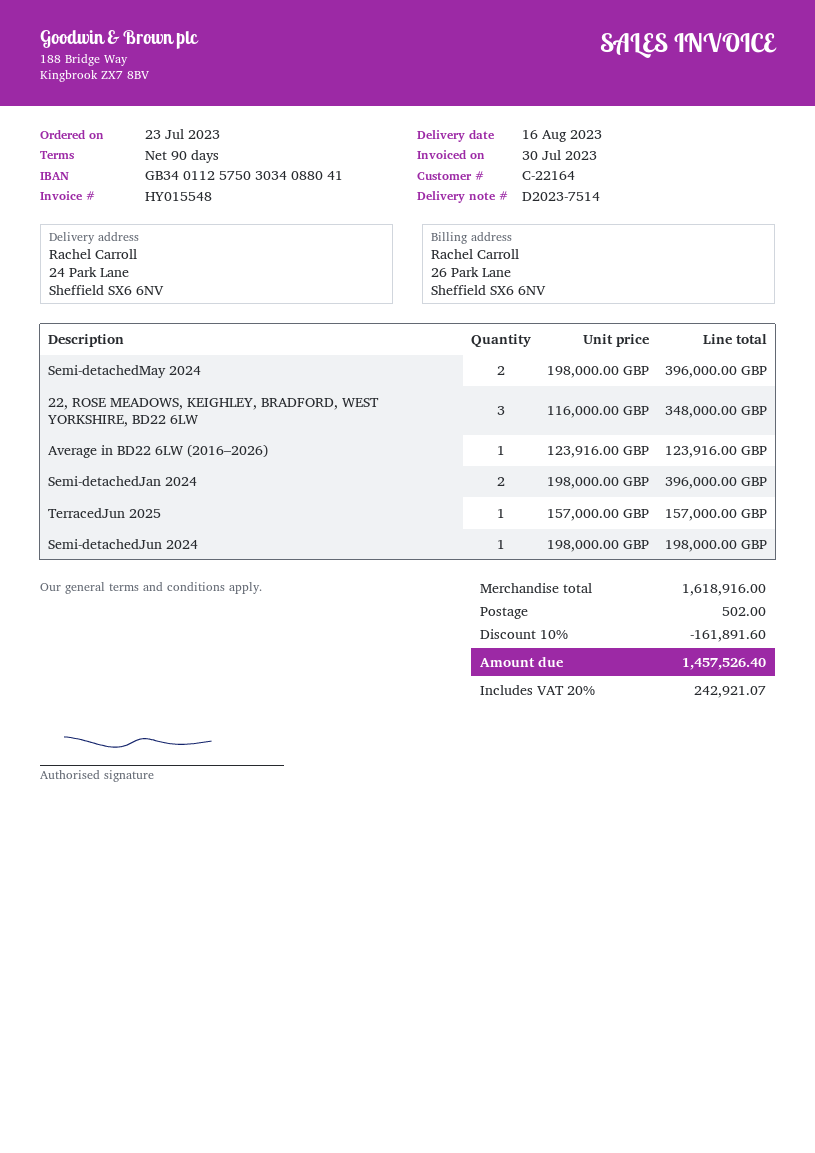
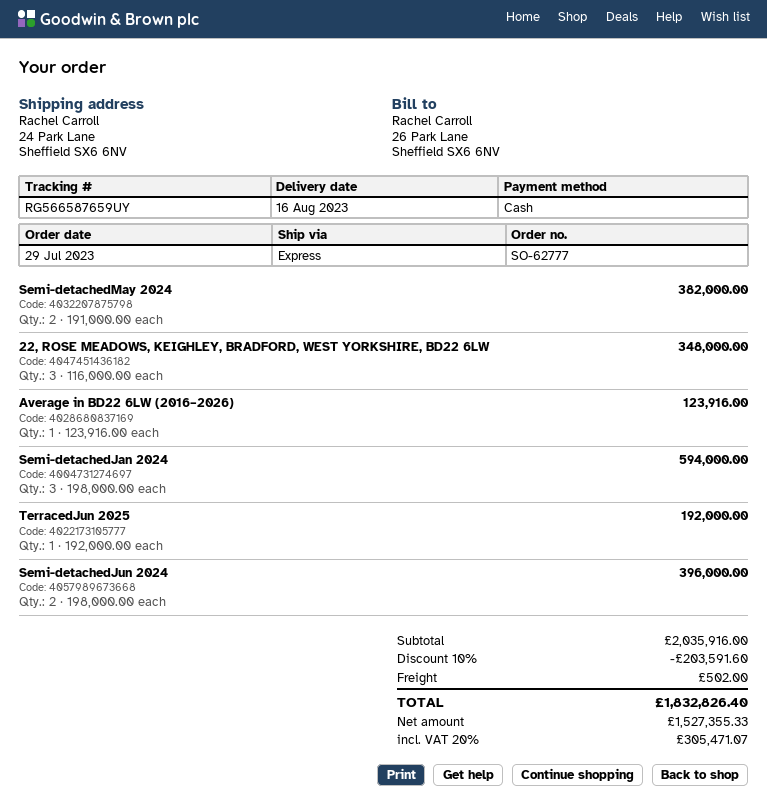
order date: 2023-07-23 -> 2023-07-29
Semi-detachedMay 2024: 2 x 198000.00 = 396000.00 -> 2 x 191000.00 = 382000.00
Semi-detachedJan 2024: 2 x 198000.00 = 396000.00 -> 3 x 198000.00 = 594000.00
TerracedJun 2025: 1 x 157000.00 = 157000.00 -> 1 x 192000.00 = 192000.00
Semi-detachedJun 2024: 1 x 198000.00 = 198000.00 -> 2 x 198000.00 = 396000.00
subtotal: 1618916.00 -> 2035916.00
discount: 10% = 161891.60 -> 10% = 203591.60
tax: 20% = 242921.07 -> 20% = 305471.07
total: 1457526.40 -> 1832826.40

